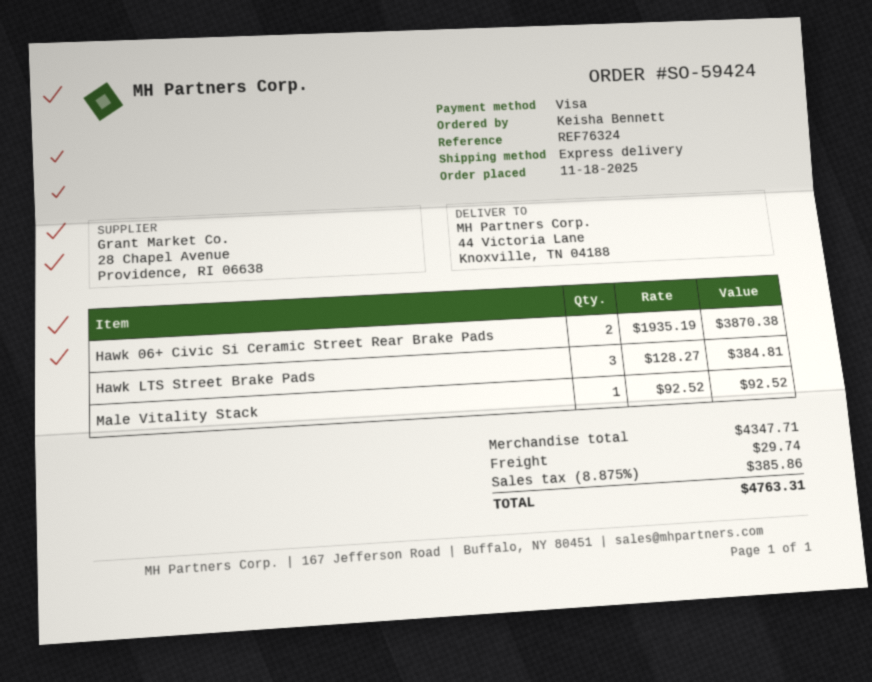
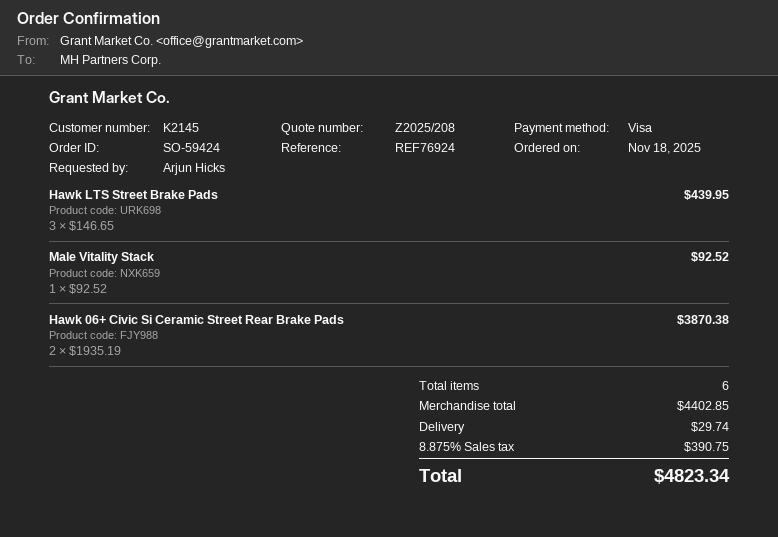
reference: REF76324 -> REF76924
ordered by: Keisha Bennett -> Arjun Hicks
Hawk LTS Street Brake Pads: 3 x 128.27 = 384.81 -> 3 x 146.65 = 439.95
subtotal: 4347.71 -> 4402.85
tax: 8.875% = 385.86 -> 8.875% = 390.75
total: 4763.31 -> 4823.34

